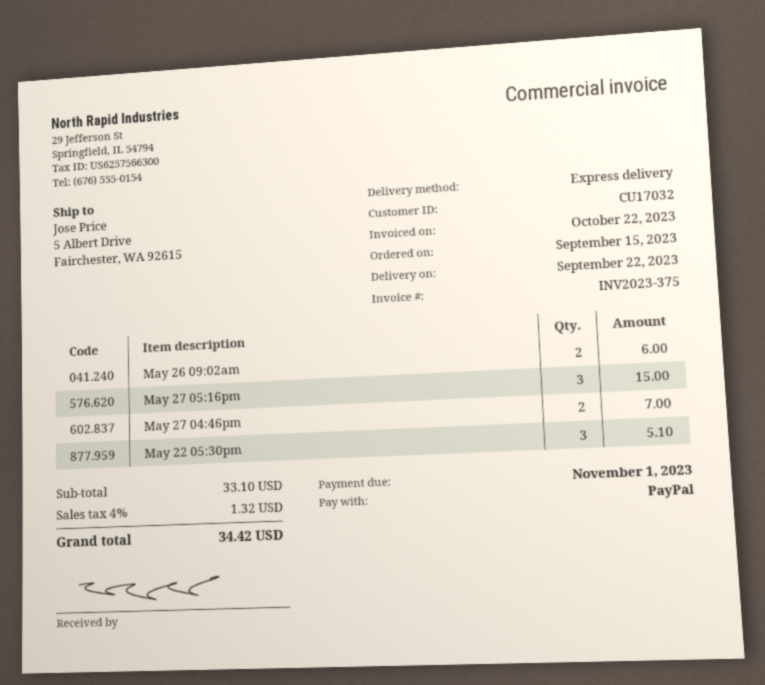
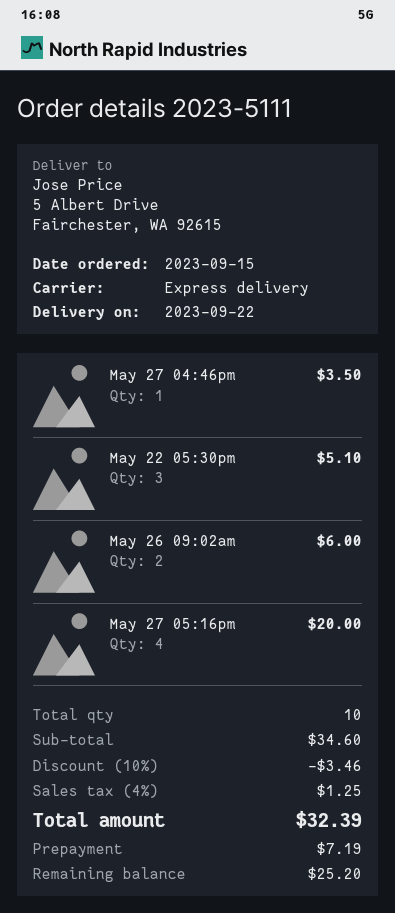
May 27 05:16pm: 3 for 15.00 -> 4 for 20.00
May 27 04:46pm: 2 for 7.00 -> 1 for 3.50
subtotal: 33.10 -> 34.60
discount: none -> 10% = 3.46
tax: 4% = 1.32 -> 4% = 1.25
total: 34.42 -> 32.39

